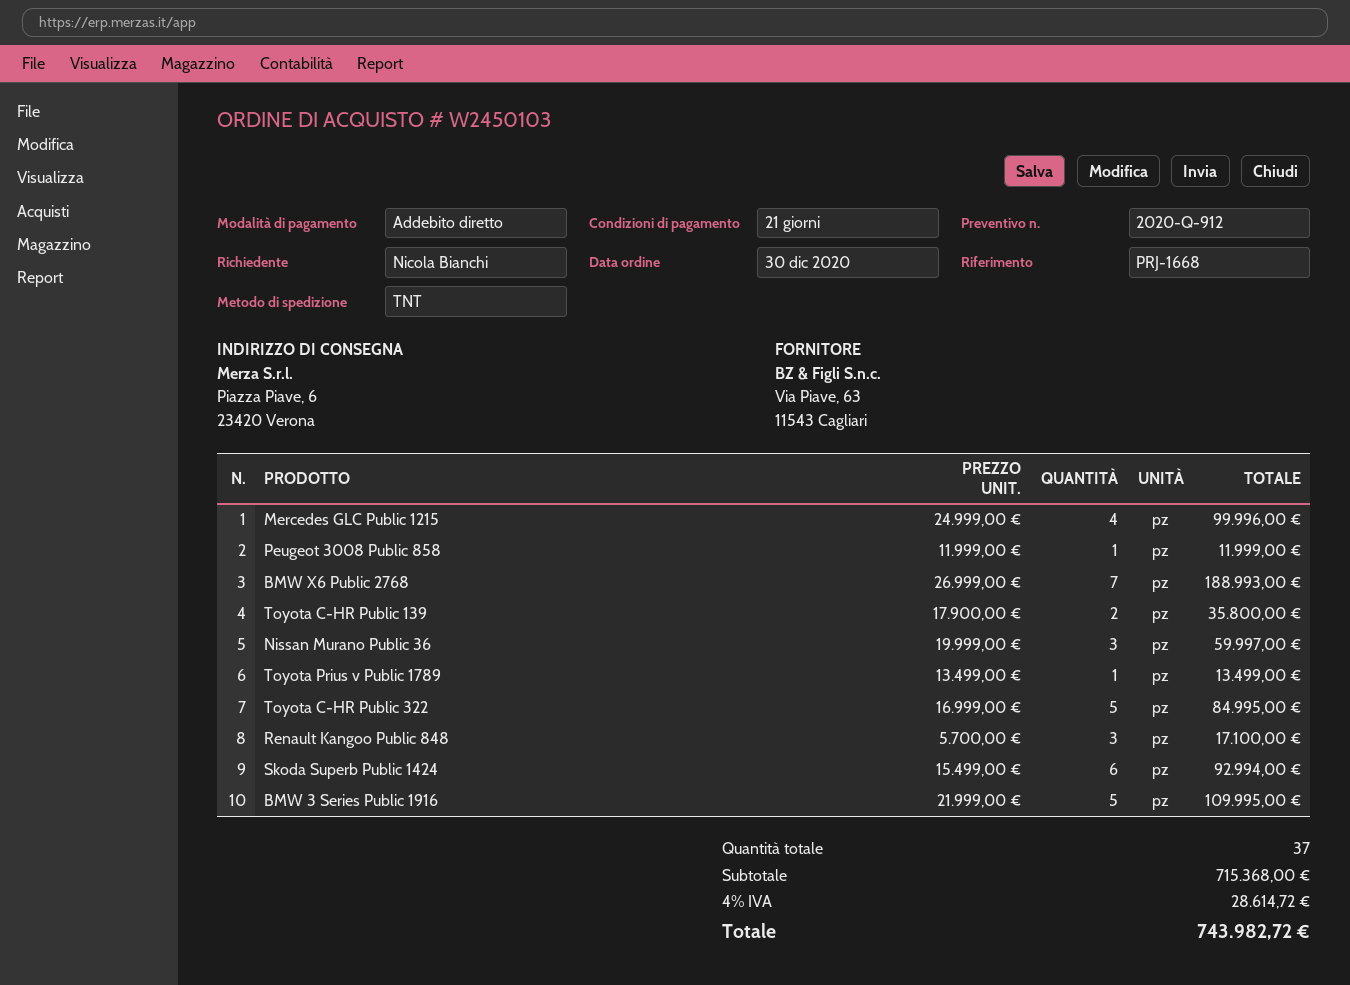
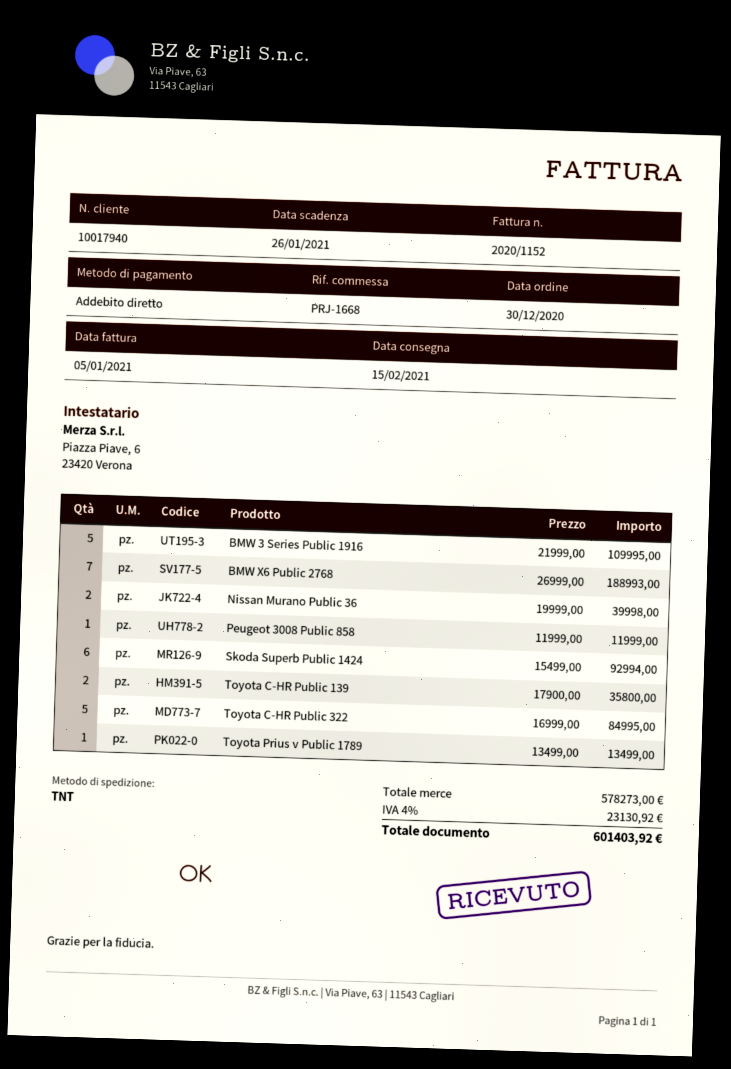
Mercedes GLC Public 1215: 4 x 24999.00 = 99996.00 -> none
Nissan Murano Public 36: 3 x 19999.00 = 59997.00 -> 2 x 19999.00 = 39998.00
Renault Kangoo Public 848: 3 x 5700.00 = 17100.00 -> none
subtotal: 715368.00 -> 578273.00
tax: 4% = 28614.72 -> 4% = 23130.92
total: 743982.72 -> 601403.92

